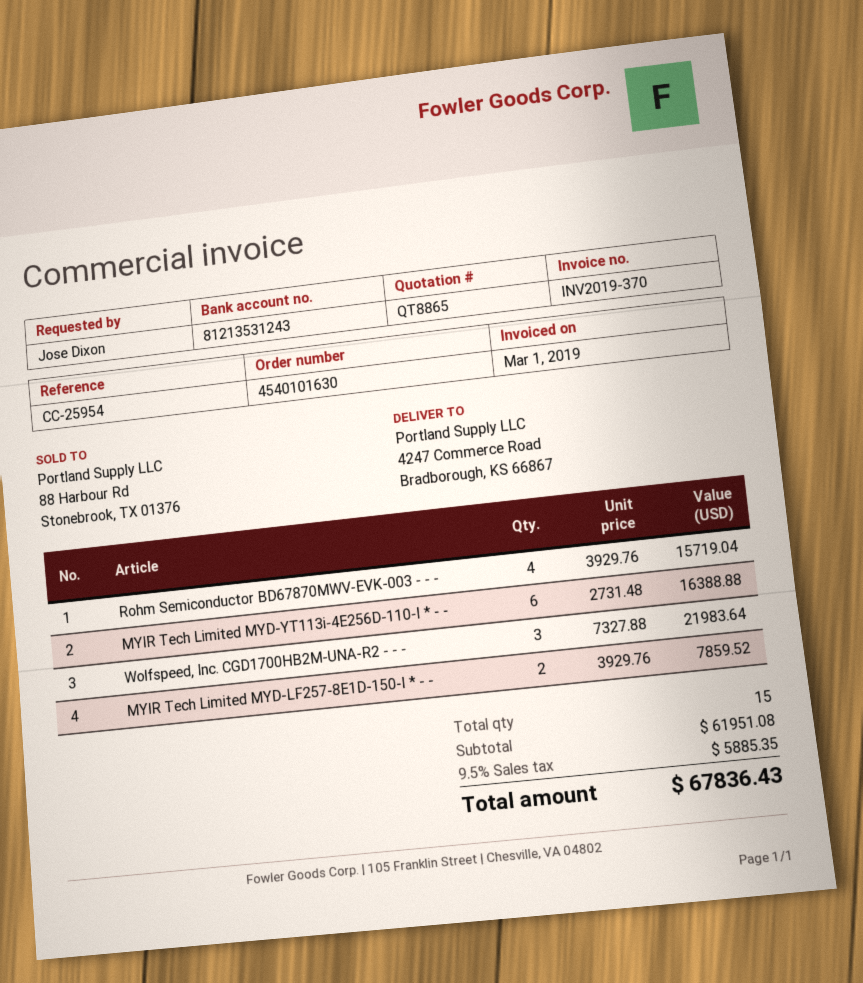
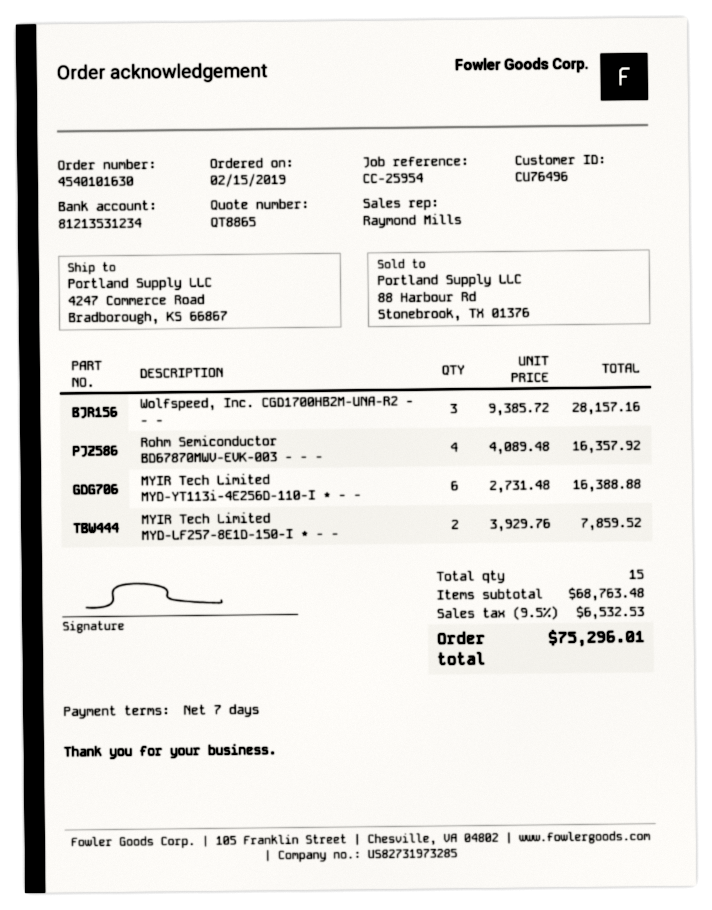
bank account: 81213531243 -> 81213531234
Rohm Semiconductor BD67870MWV-EVK-003 - - -: 4 x 3929.76 = 15719.04 -> 4 x 4089.48 = 16357.92
Wolfspeed, Inc. CGD1700HB2M-UNA-R2 - - -: 3 x 7327.88 = 21983.64 -> 3 x 9385.72 = 28157.16
subtotal: 61951.08 -> 68763.48
tax: 9.5% = 5885.35 -> 9.5% = 6532.53
total: 67836.43 -> 75296.01

